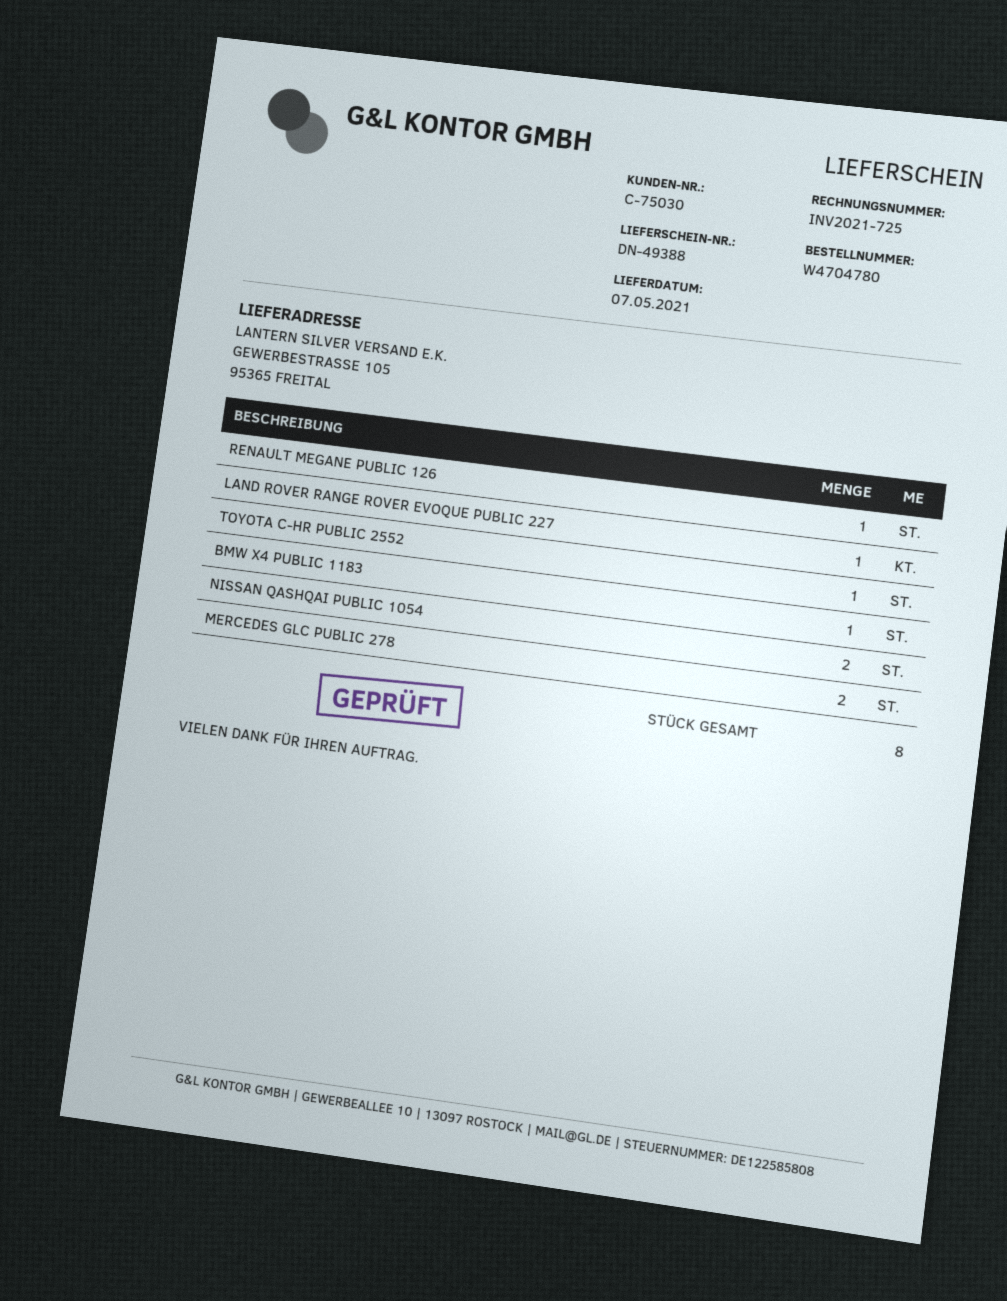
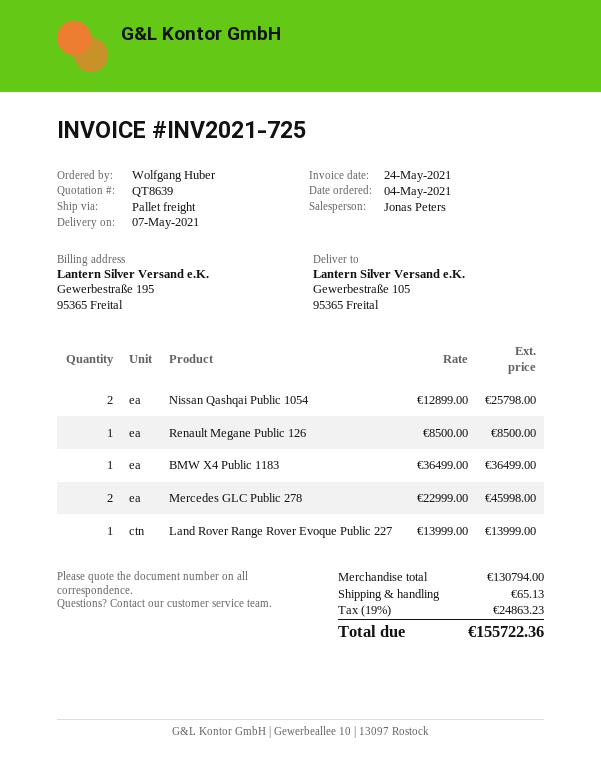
TOYOTA C-HR PUBLIC 2552: 1 -> none

